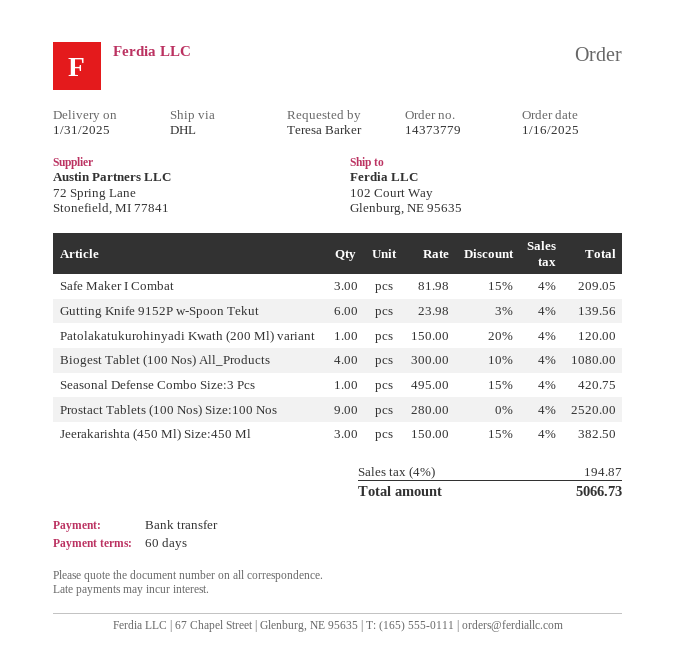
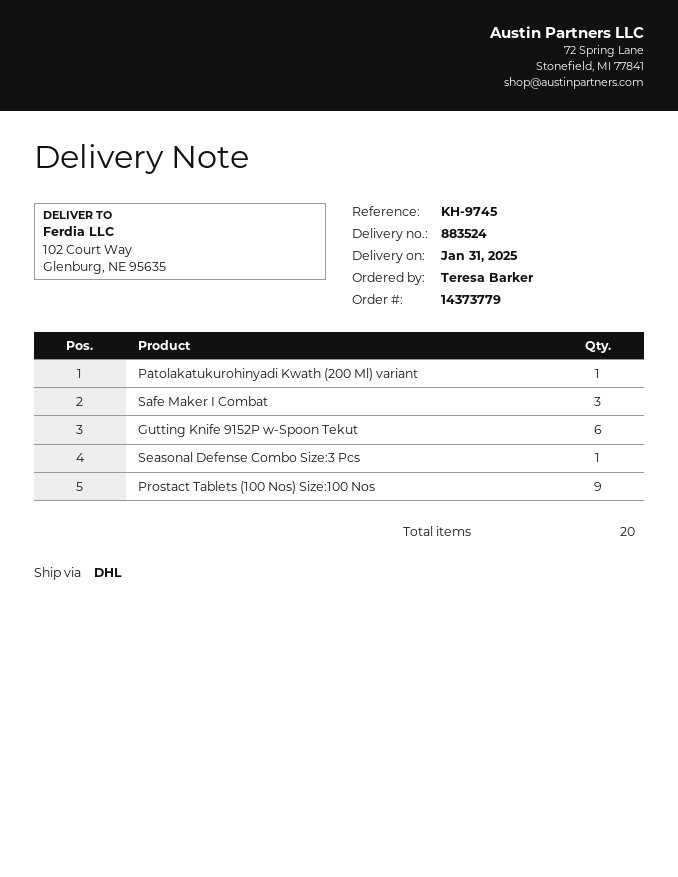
Biogest Tablet (100 Nos) All_Products: 4 -> none
Jeerakarishta (450 Ml) Size:450 Ml: 3 -> none

